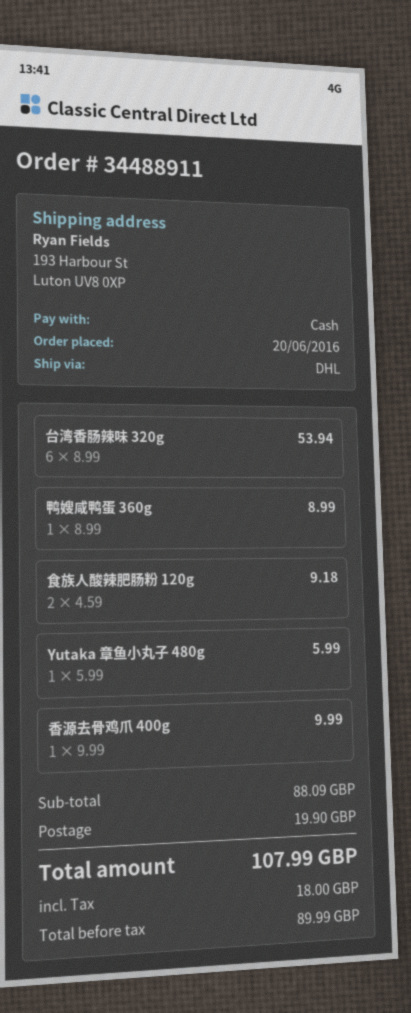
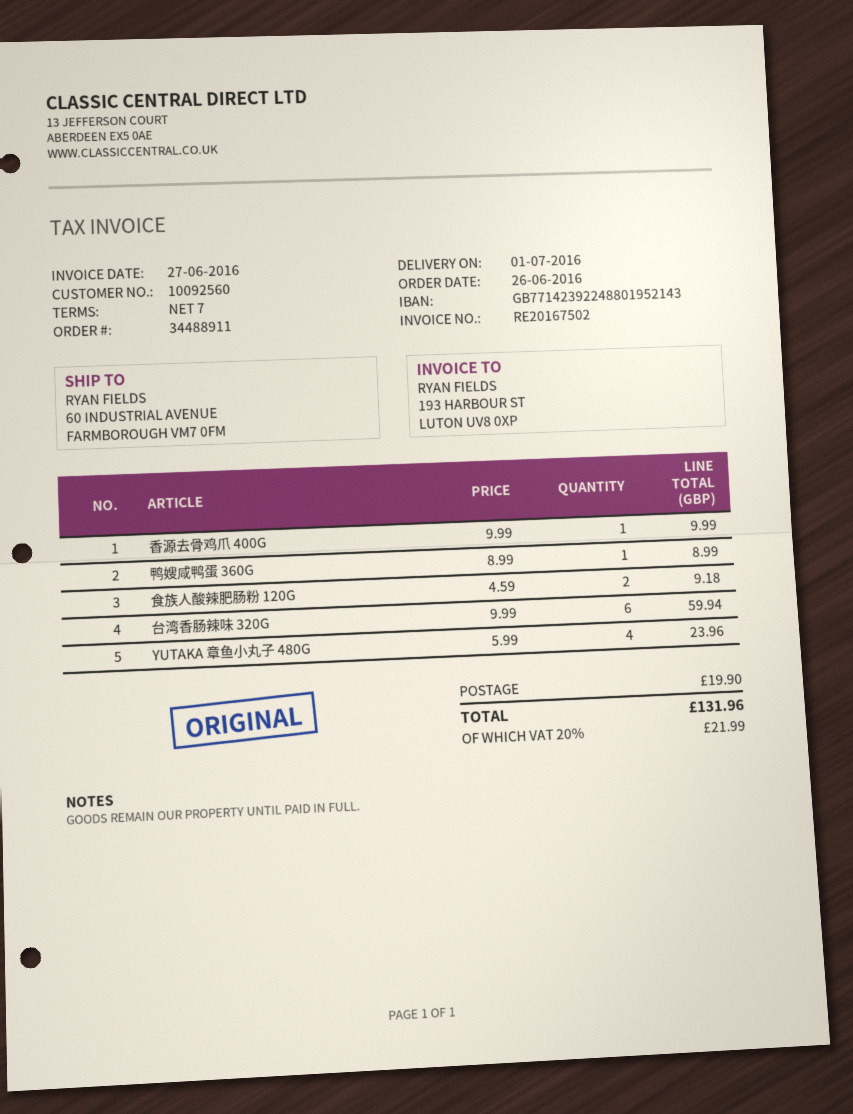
order date: 2016-06-20 -> 2016-06-26
ship to: 193 Harbour St, Luton UV8 0XP -> 60 INDUSTRIAL AVENUE, FARMBOROUGH VM7 0FM
台湾香肠辣味 320g: 6 x 8.99 = 53.94 -> 6 x 9.99 = 59.94
Yutaka 章鱼小丸子 480g: 1 x 5.99 = 5.99 -> 4 x 5.99 = 23.96
tax: 18.00 -> 21.99
total: 107.99 -> 131.96

